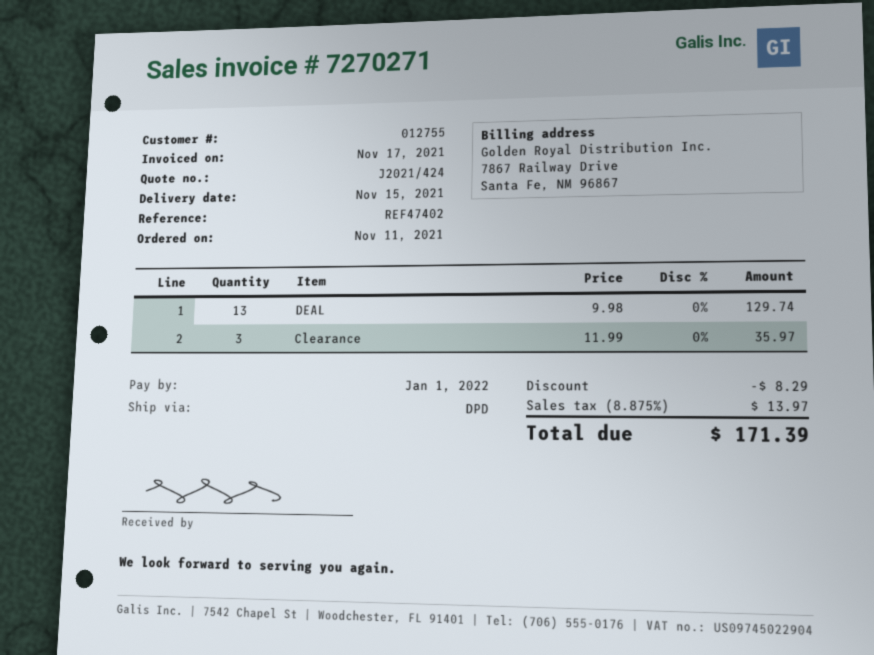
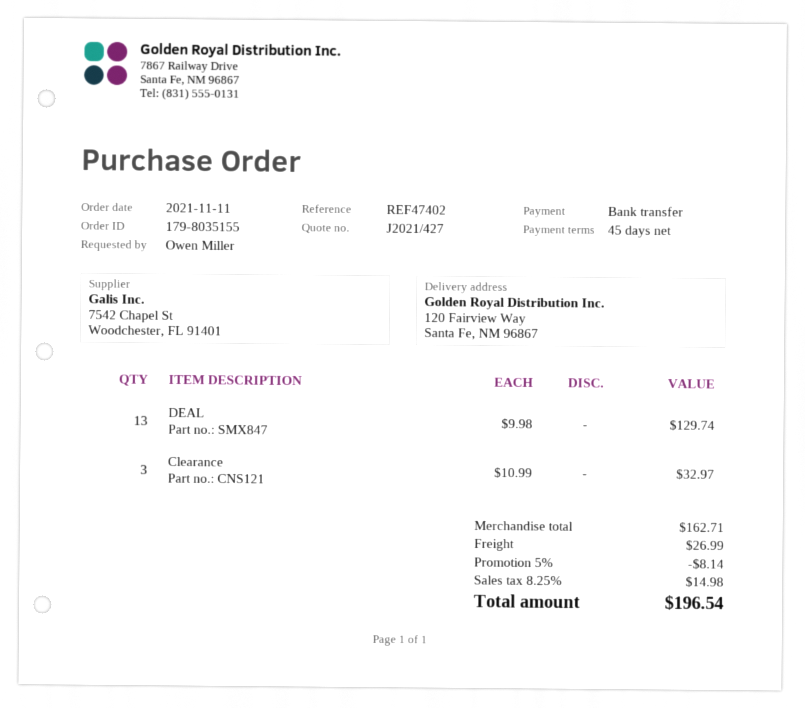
quote number: J2021/424 -> J2021/427
Clearance: 3 x 11.99 = 35.97 -> 3 x 10.99 = 32.97
discount: 8.29 -> 8.14
shipping: none -> 26.99
tax: 8.875% = 13.97 -> 8.25% = 14.98
total: 171.39 -> 196.54

